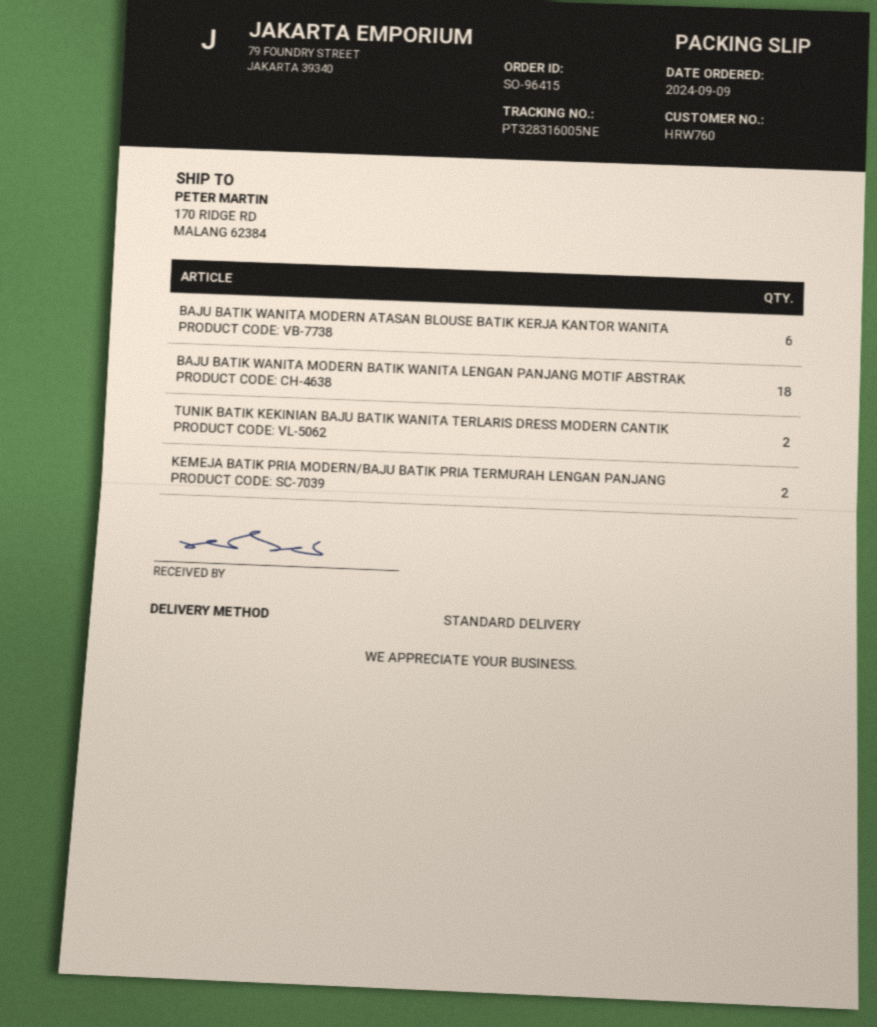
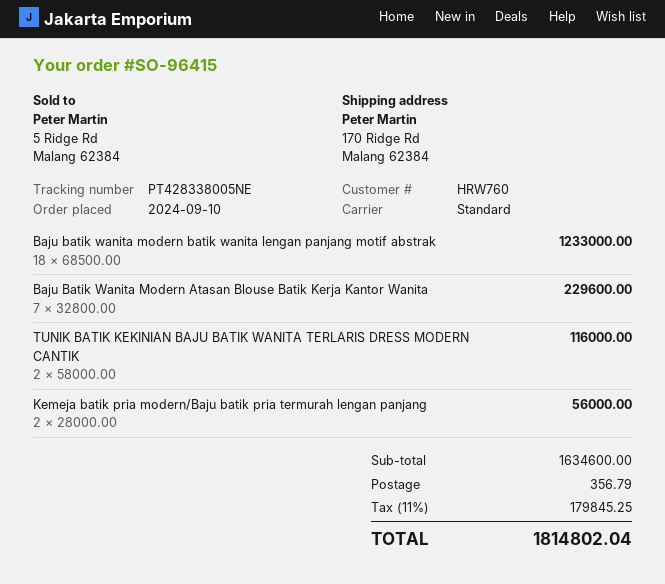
order date: 2024-09-09 -> 2024-09-10
tracking number: PT328316005NE -> PT428338005NE
BAJU BATIK WANITA MODERN ATASAN BLOUSE BATIK KERJA KANTOR WANITA: 6 -> 7

